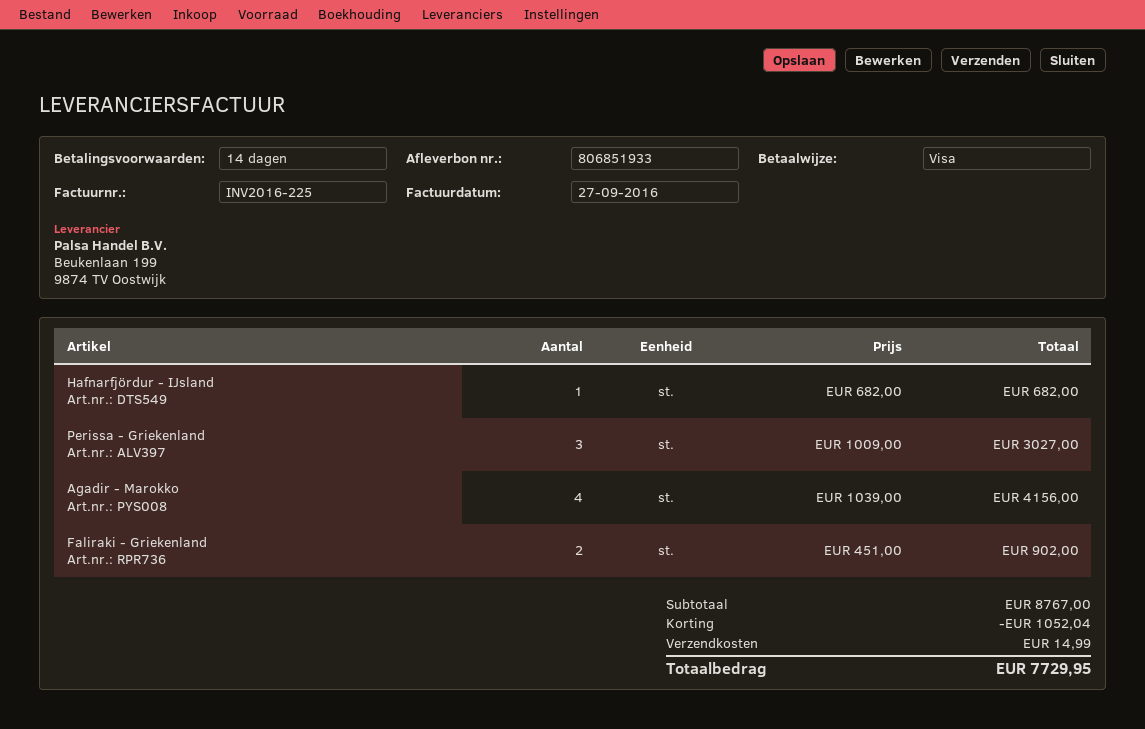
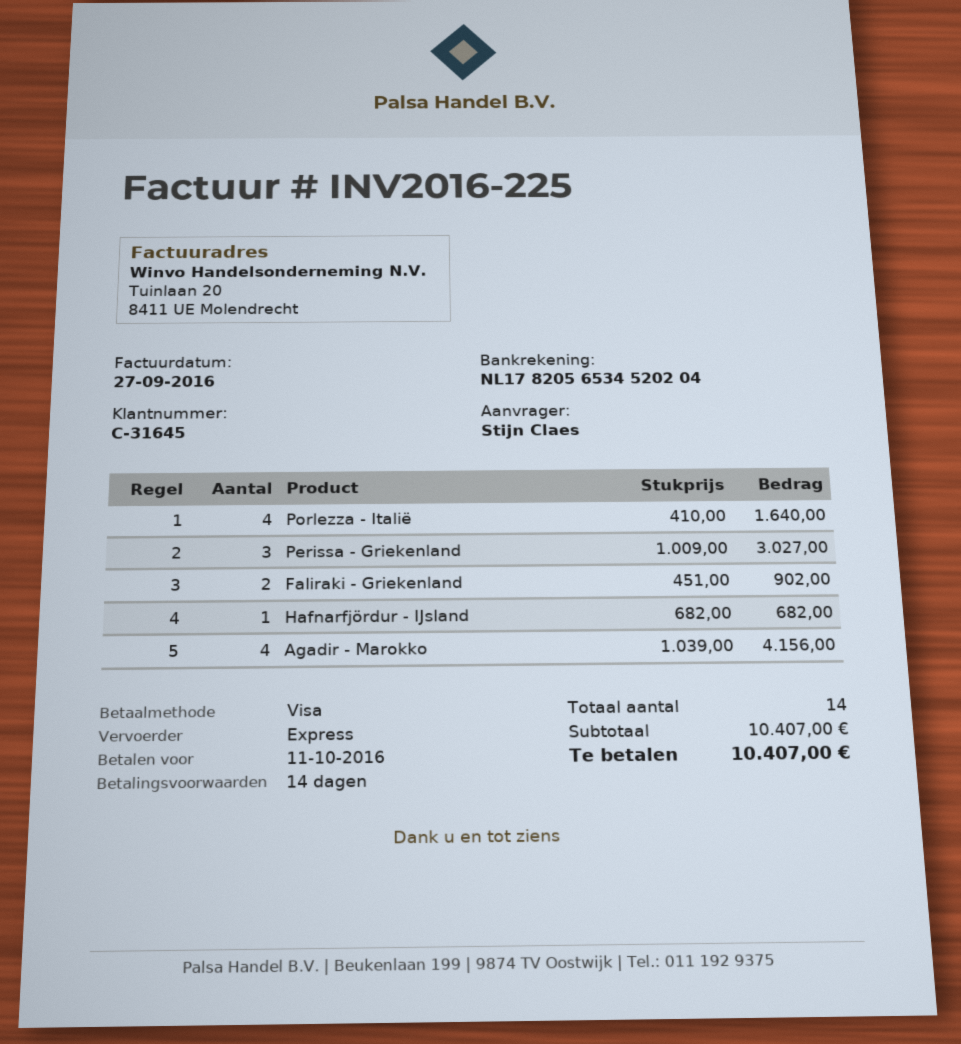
Porlezza - Italië: none -> 4 x 410.00 = 1640.00
subtotal: 8767.00 -> 10407.00
discount: 1052.04 -> none
shipping: 14.99 -> none
total: 7729.95 -> 10407.00

